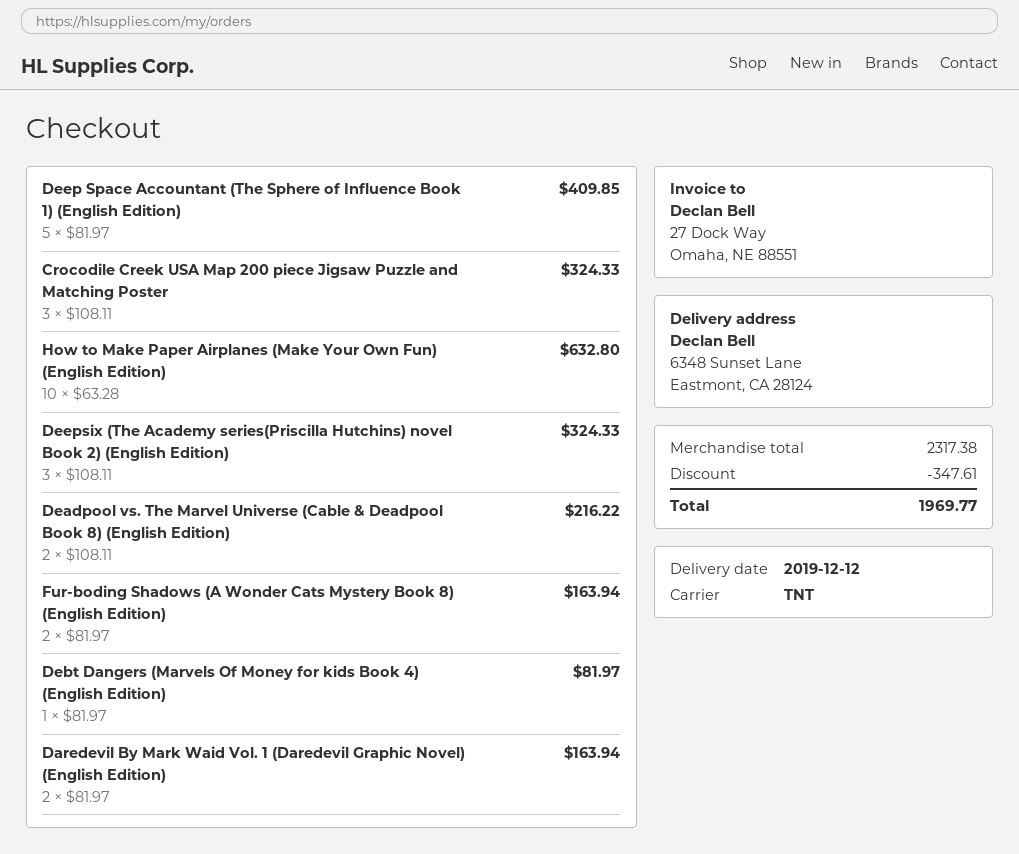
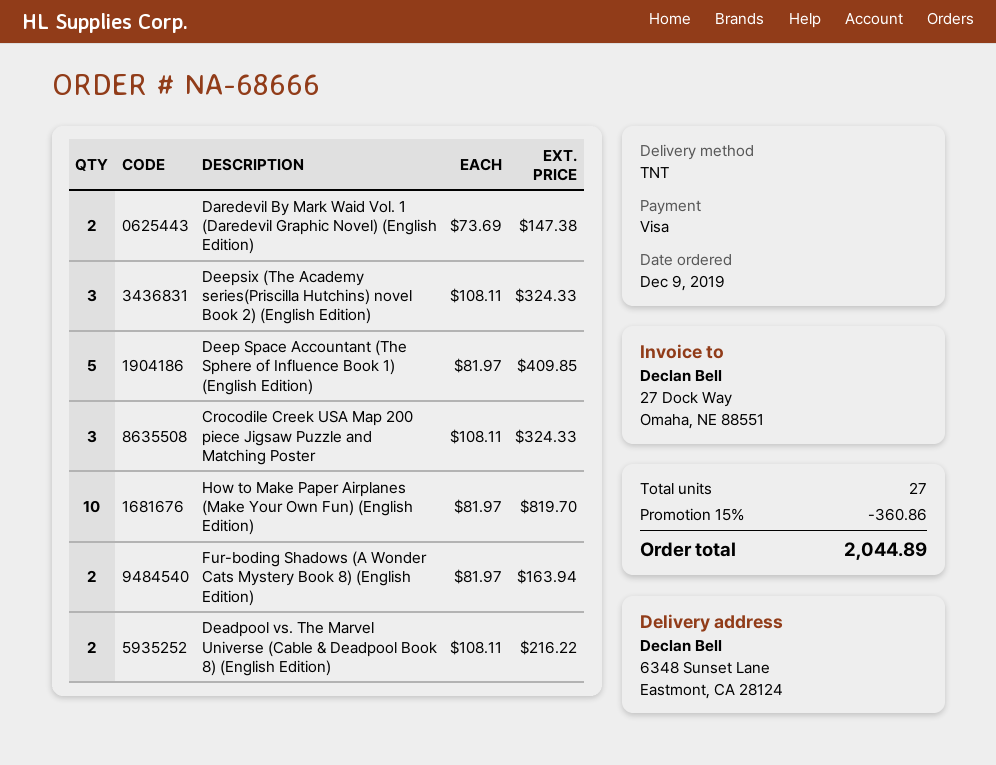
How to Make Paper Airplanes (Make Your Own Fun) (English Edition): 10 x 63.28 = 632.80 -> 10 x 81.97 = 819.70
Debt Dangers (Marvels Of Money for kids Book 4) (English Edition): 1 x 81.97 = 81.97 -> none
Daredevil By Mark Waid Vol. 1 (Daredevil Graphic Novel) (English Edition): 2 x 81.97 = 163.94 -> 2 x 73.69 = 147.38
discount: 347.61 -> 360.86
total: 1969.77 -> 2044.89

